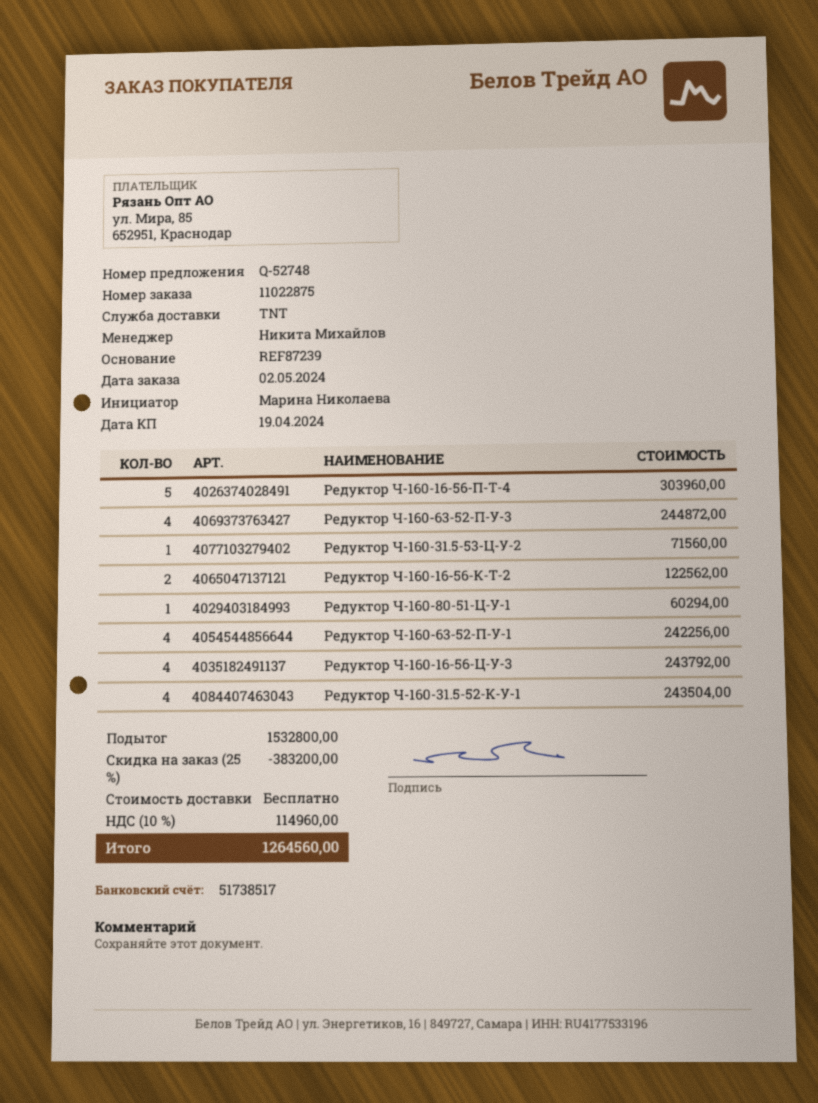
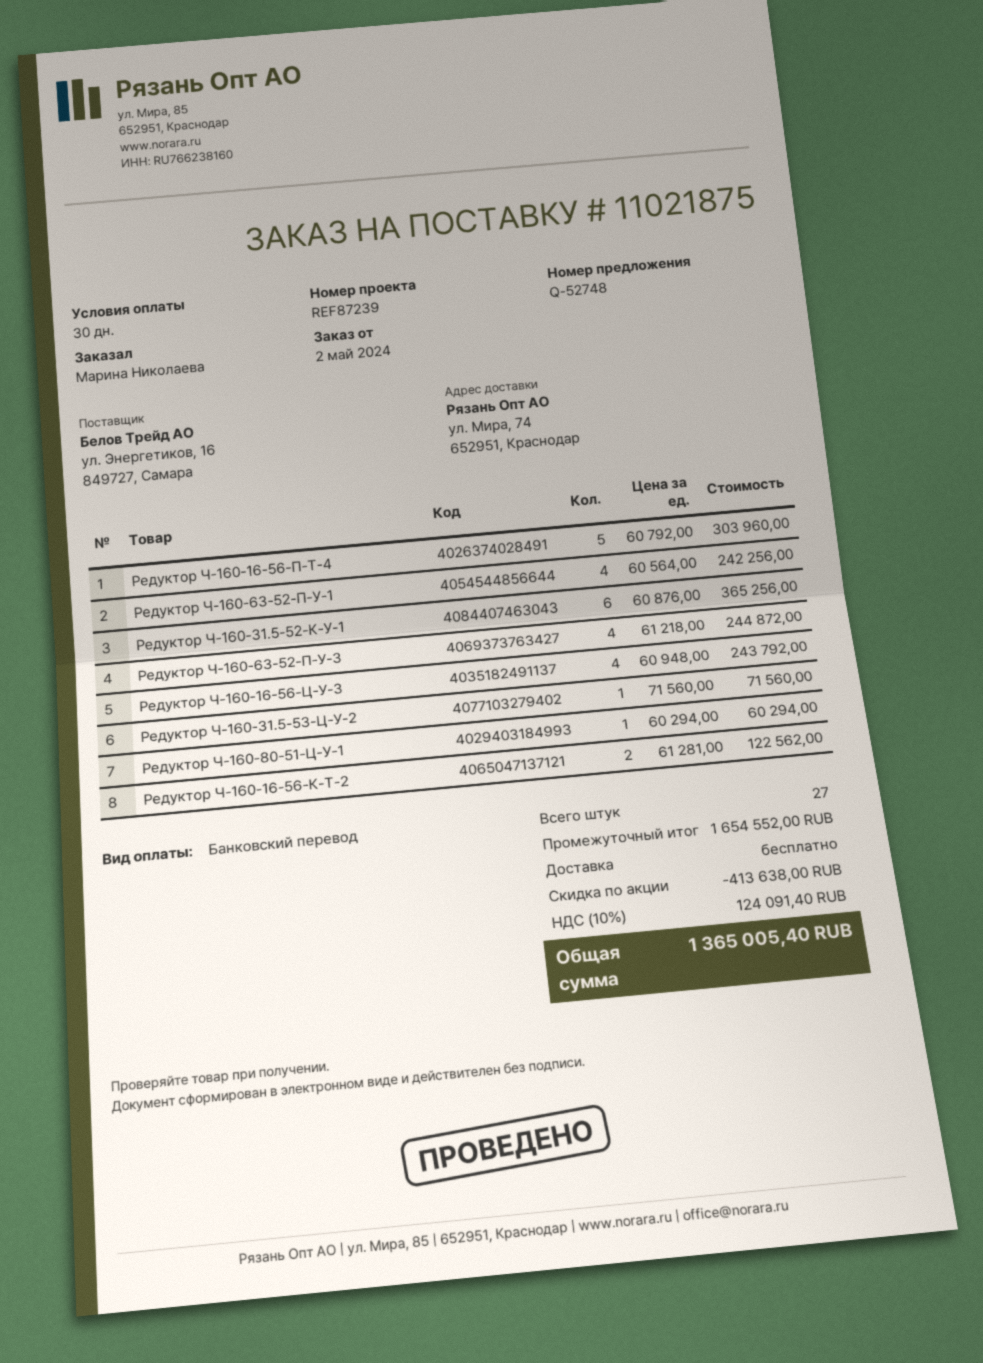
order number: 11022875 -> 11021875
Редуктор Ч-160-31.5-52-К-У-1: 4 for 243504.00 -> 6 for 365256.00
subtotal: 1532800.00 -> 1654552.00
discount: 383200.00 -> 413638.00
tax: 10% = 114960.00 -> 10% = 124091.40
total: 1264560.00 -> 1365005.40

